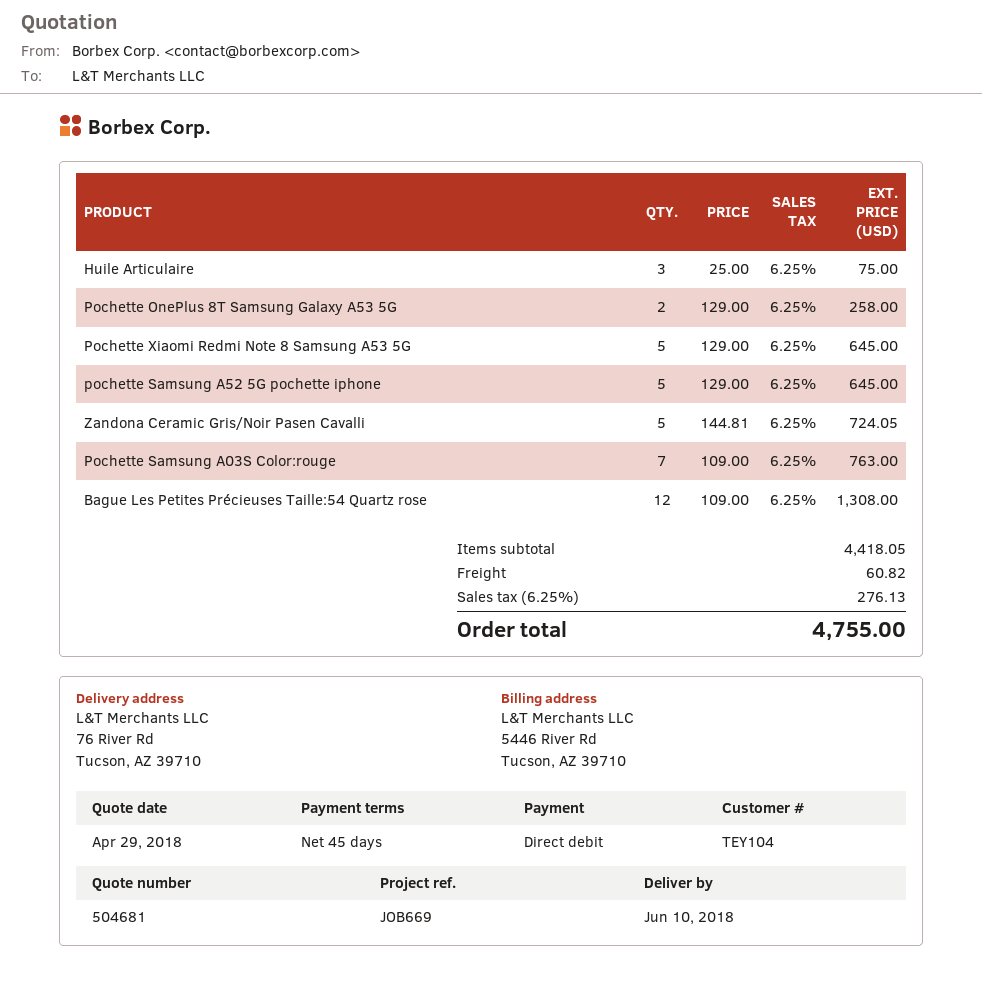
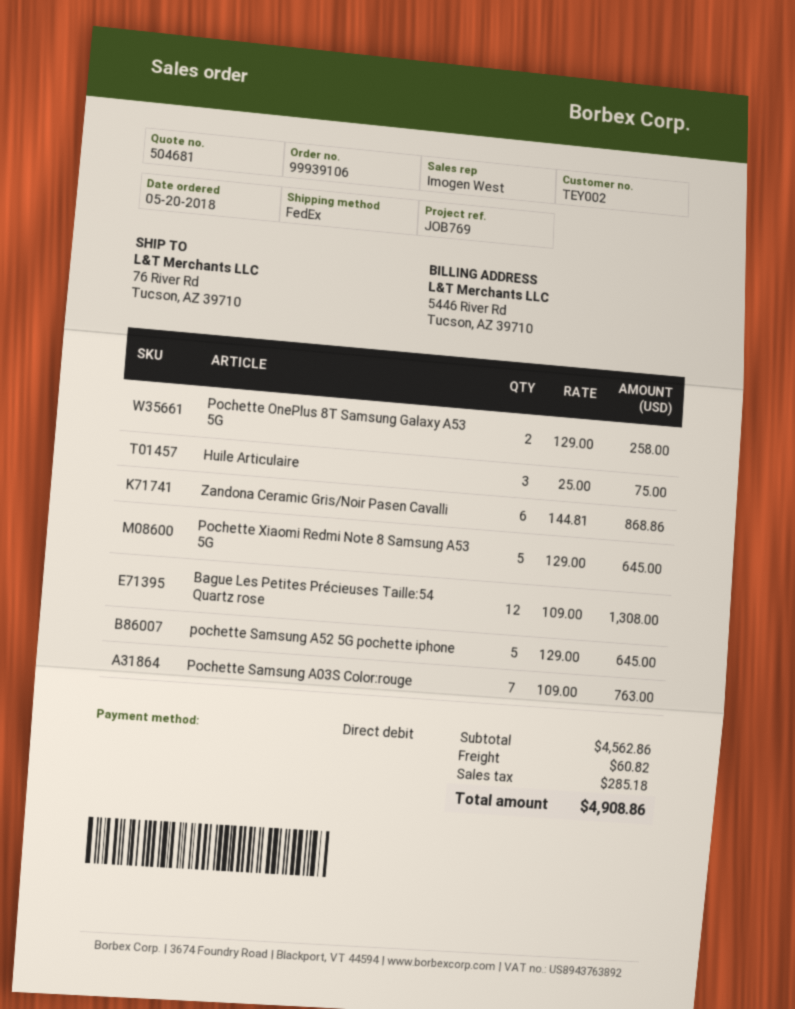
customer number: TEY104 -> TEY002
reference: JOB669 -> JOB769
Zandona Ceramic Gris/Noir Pasen Cavalli: 5 x 144.81 = 724.05 -> 6 x 144.81 = 868.86
subtotal: 4418.05 -> 4562.86
tax: 276.13 -> 285.18
total: 4755.00 -> 4908.86

